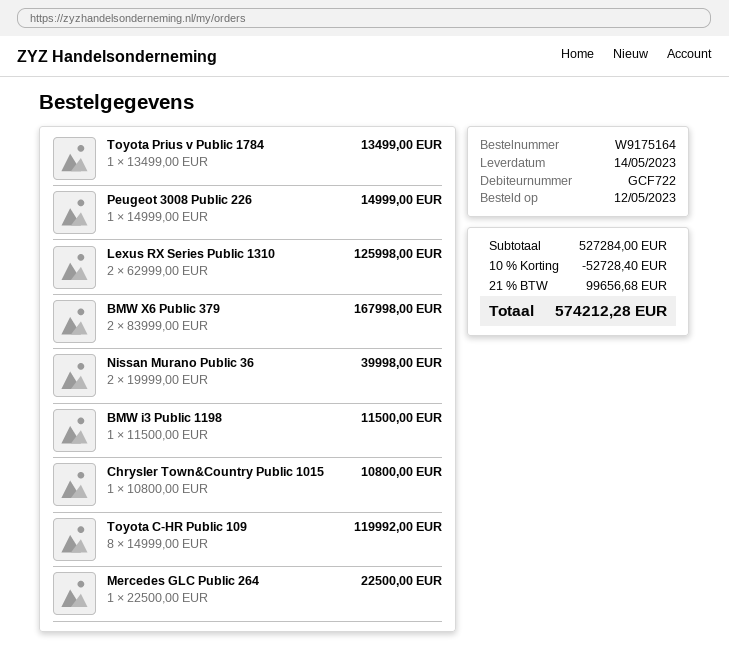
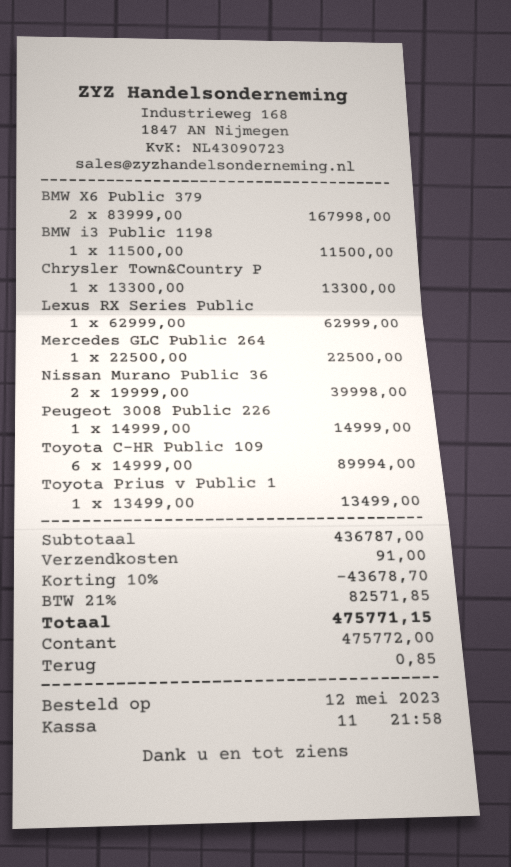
Lexus RX Series Public 1310: 2 x 62999.00 = 125998.00 -> 1 x 62999.00 = 62999.00
Chrysler Town&Country Public 1015: 1 x 10800.00 = 10800.00 -> 1 x 13300.00 = 13300.00
Toyota C-HR Public 109: 8 x 14999.00 = 119992.00 -> 6 x 14999.00 = 89994.00
subtotal: 527284.00 -> 436787.00
discount: 10% = 52728.40 -> 10% = 43678.70
shipping: none -> 91.00
tax: 21% = 99656.68 -> 21% = 82571.85
total: 574212.28 -> 475771.15

